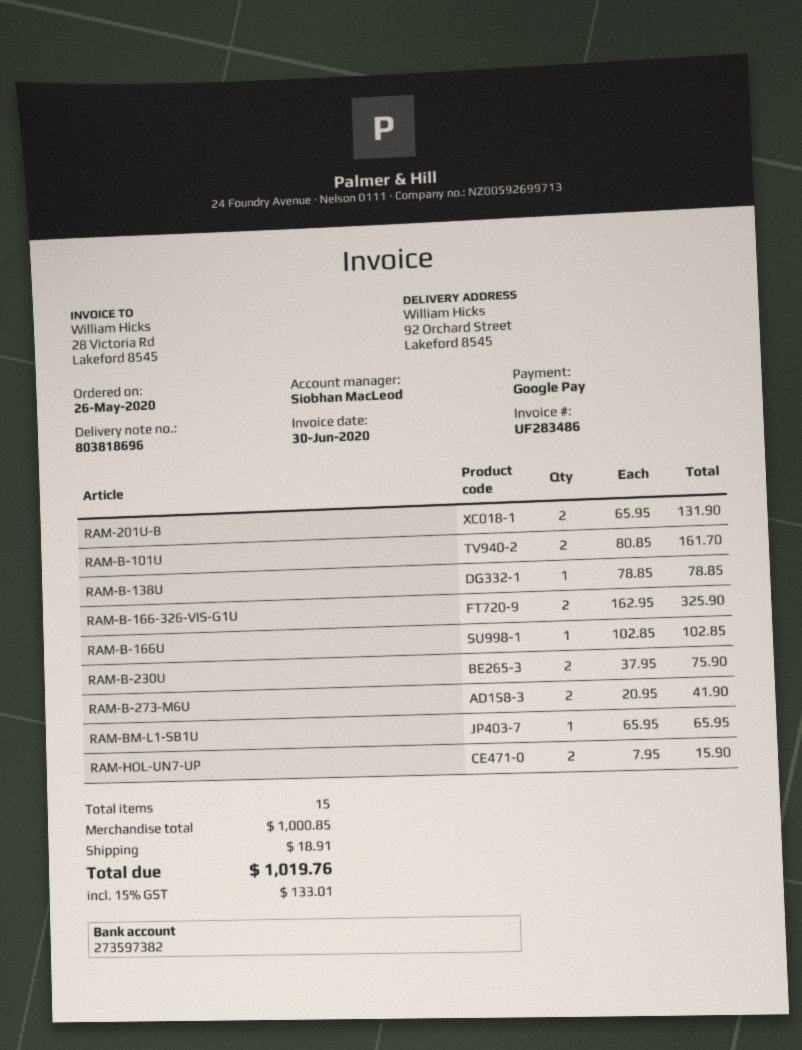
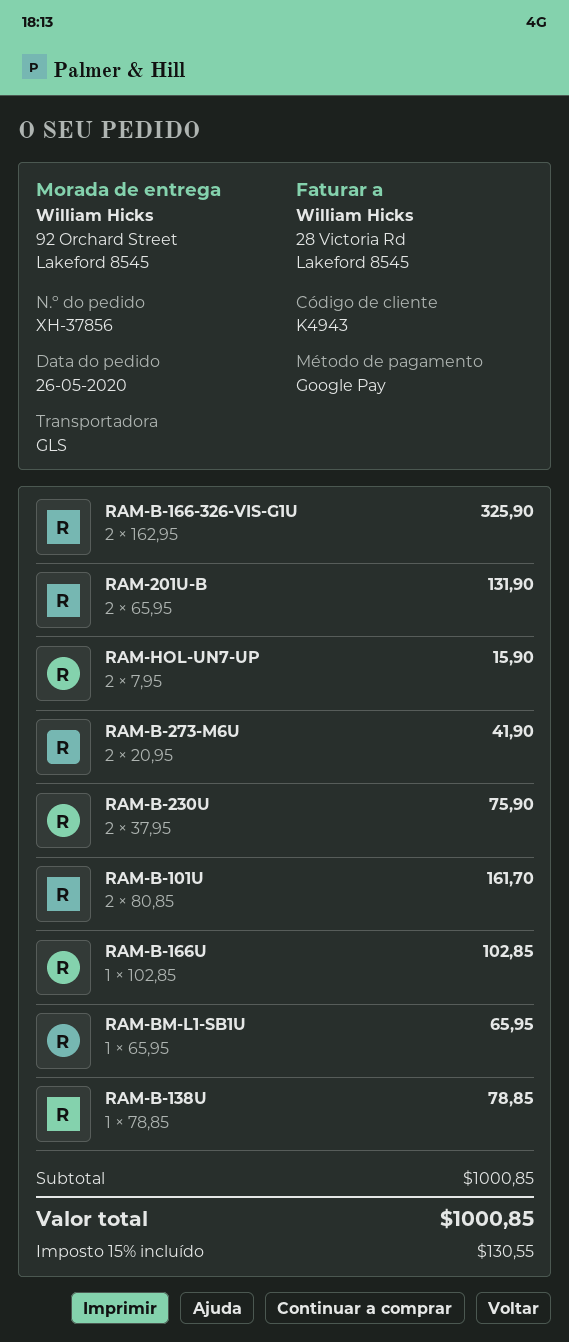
shipping: 18.91 -> none
tax: 15% = 133.01 -> 15% = 130.55
total: 1019.76 -> 1000.85

